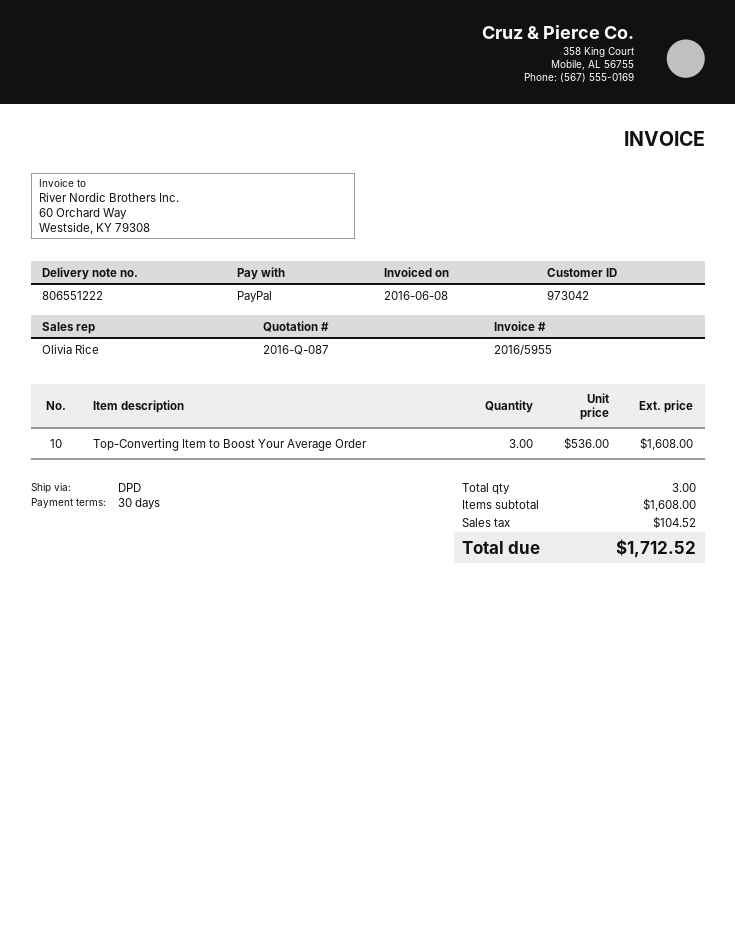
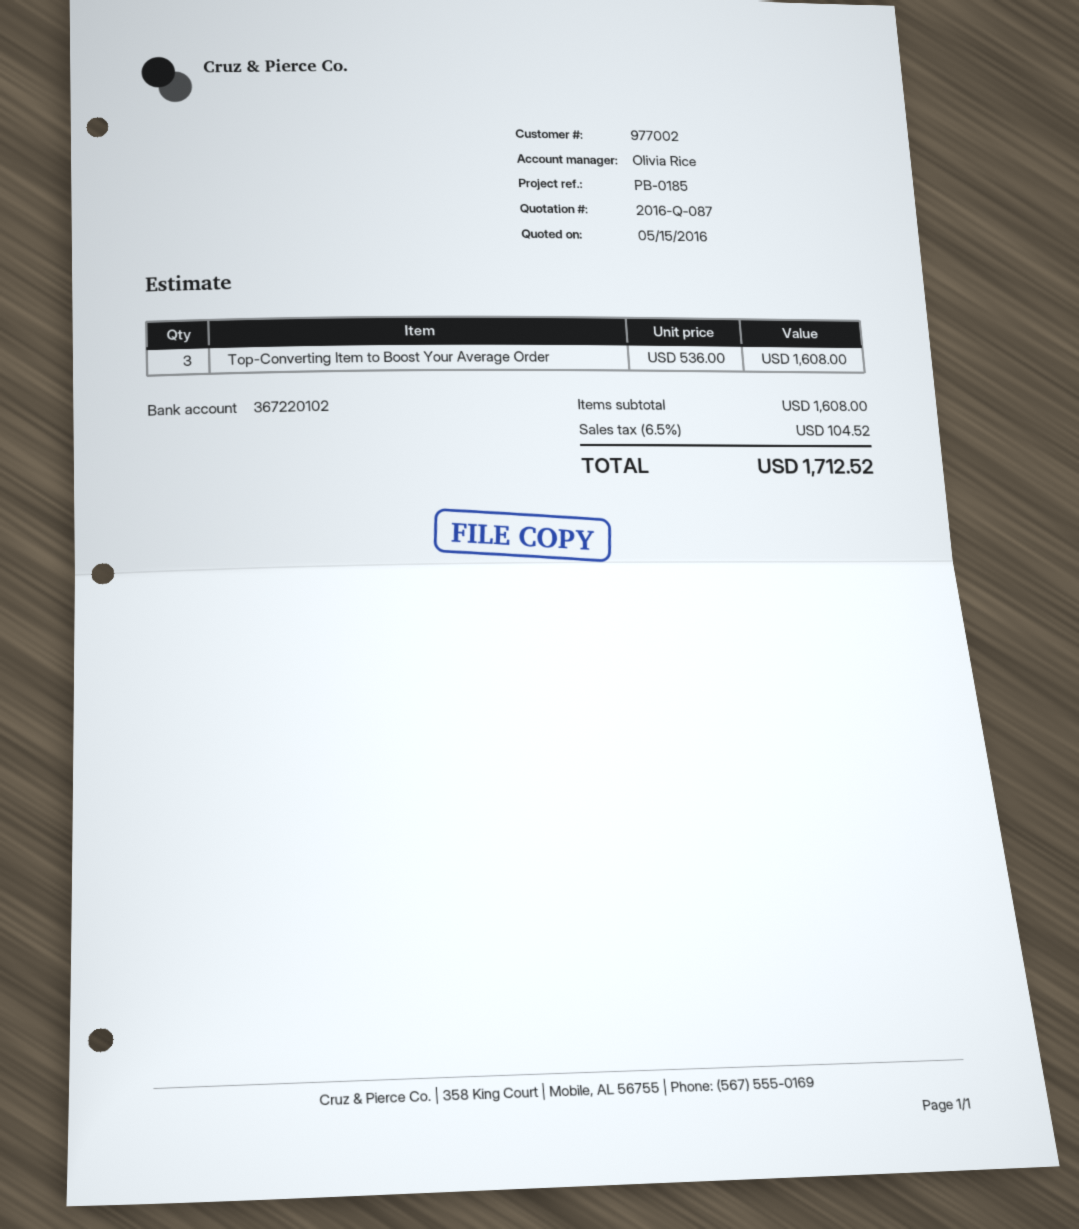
customer number: 973042 -> 977002

